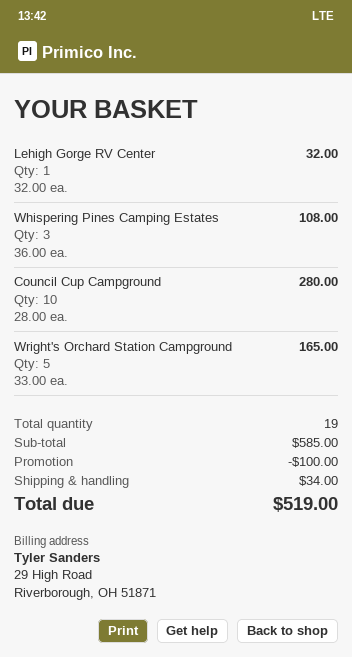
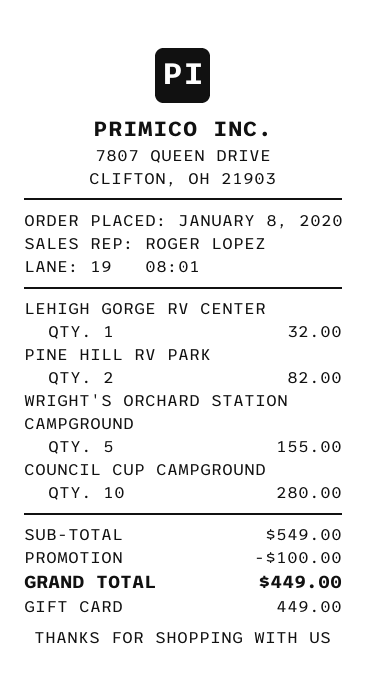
Whispering Pines Camping Estates: 3 for 108.00 -> none
Wright's Orchard Station Campground: 5 for 165.00 -> 5 for 155.00
PINE HILL RV PARK: none -> 2 for 82.00
subtotal: 585.00 -> 549.00
shipping: 34.00 -> none
total: 519.00 -> 449.00

